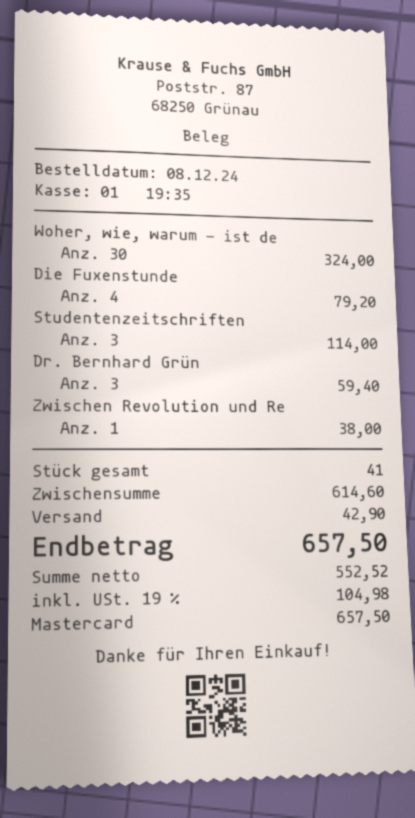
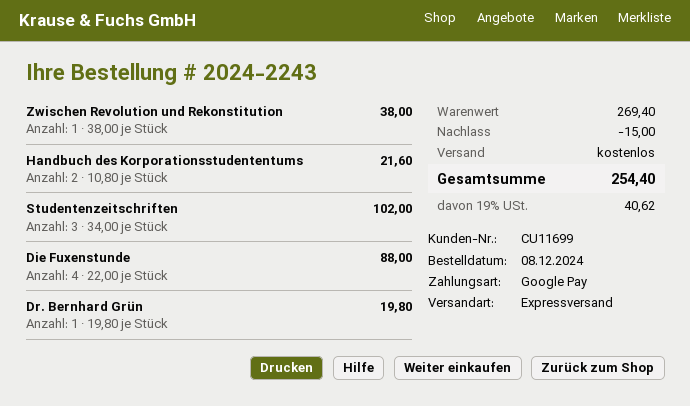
payment method: Mastercard -> Google Pay
Woher, wie, warum - ist de: 30 for 324.00 -> none
Die Fuxenstunde: 4 for 79.20 -> 4 for 88.00
Studentenzeitschriften: 3 for 114.00 -> 3 for 102.00
Dr. Bernhard Grün: 3 for 59.40 -> 1 for 19.80
Handbuch des Korporationsstudententums: none -> 2 for 21.60
subtotal: 614.60 -> 269.40
discount: none -> 15.00
shipping: 42.90 -> 0.00
tax: 19% = 104.98 -> 19% = 40.62
total: 657.50 -> 254.40

